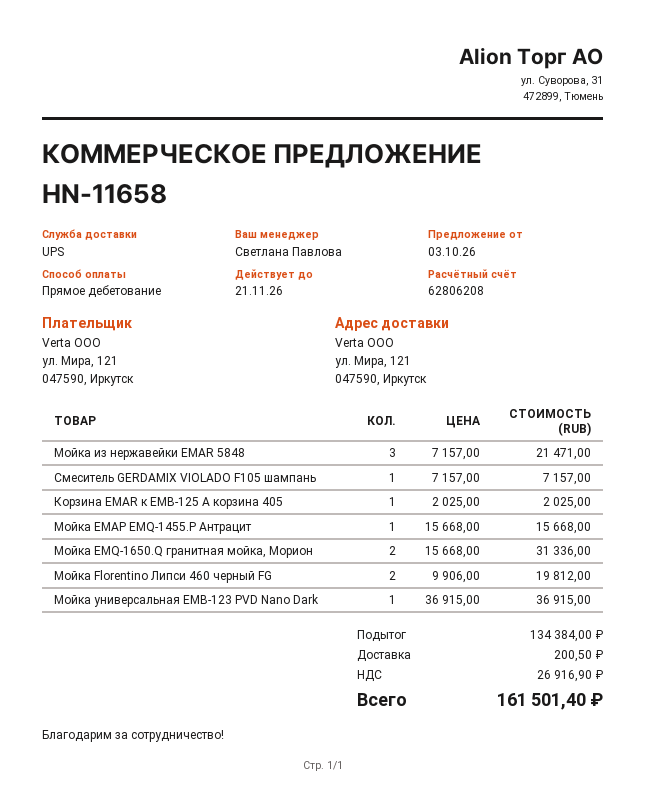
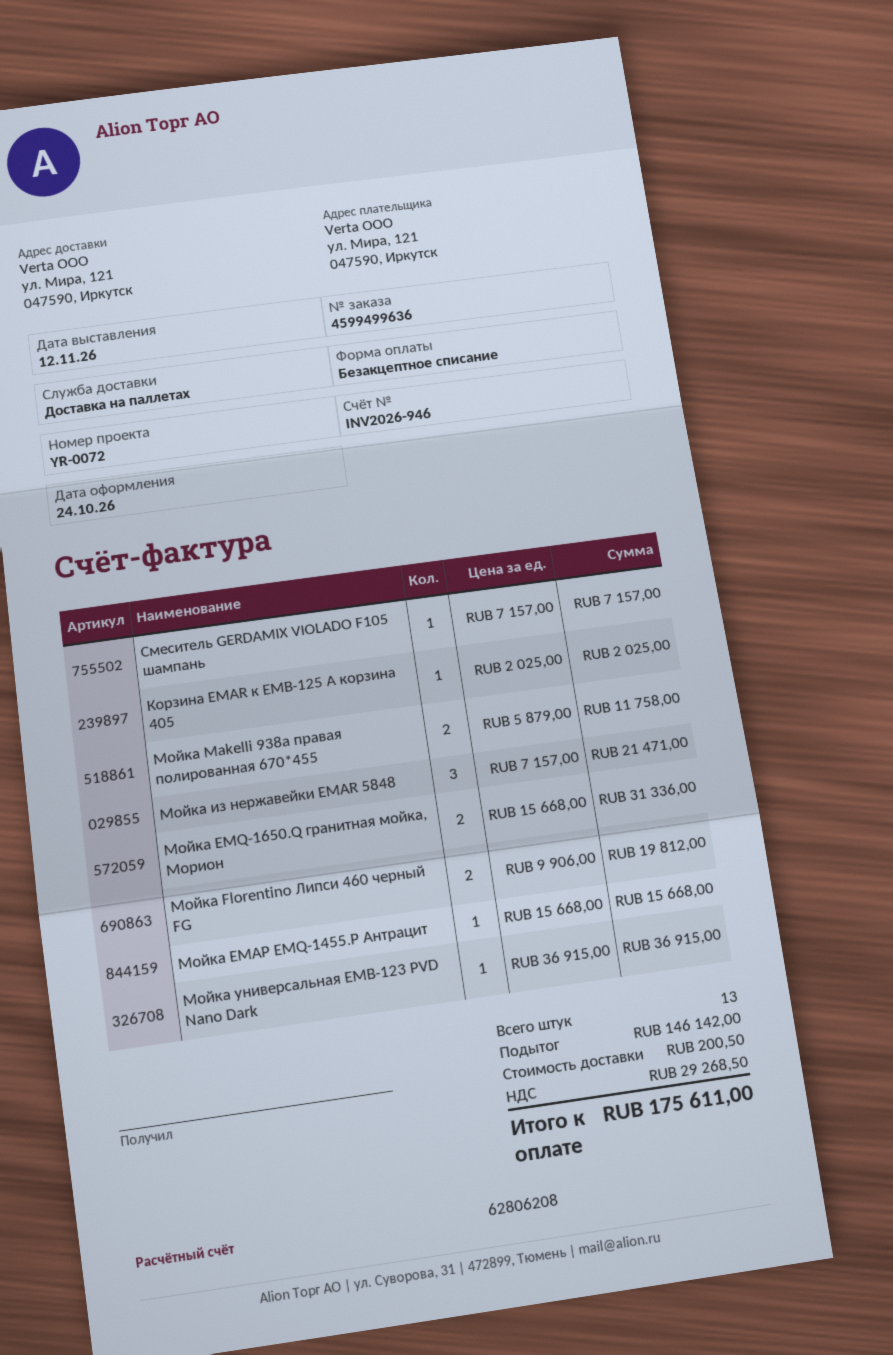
shipping method: UPS -> pallet freight
Мойка Makelli 938a правая полированная 670*455: none -> 2 x 5879.00 = 11758.00
subtotal: 134384.00 -> 146142.00
tax: 26916.90 -> 29268.50
total: 161501.40 -> 175611.00

